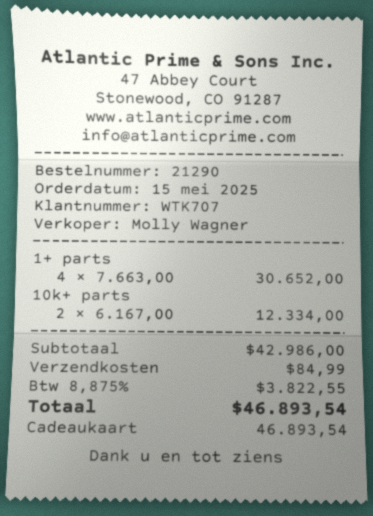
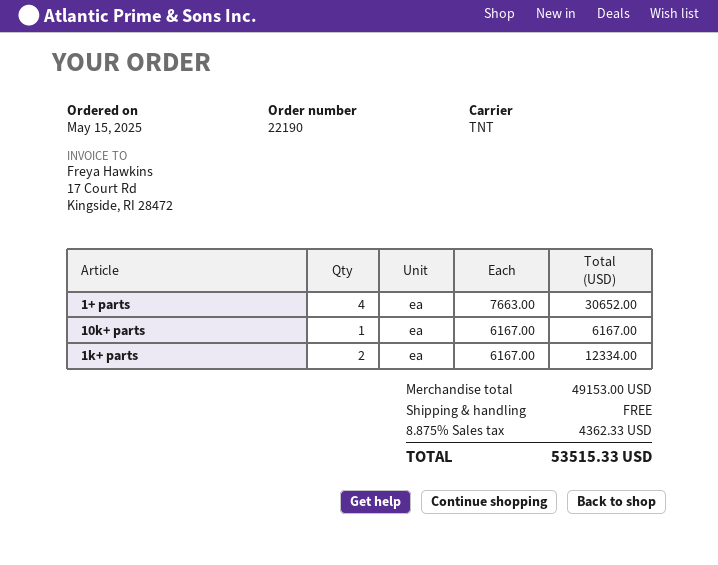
order number: 21290 -> 22190
10k+ parts: 2 x 6167.00 = 12334.00 -> 1 x 6167.00 = 6167.00
1k+ parts: none -> 2 x 6167.00 = 12334.00
subtotal: 42986.00 -> 49153.00
shipping: 84.99 -> 0.00
tax: 8.875% = 3822.55 -> 8.875% = 4362.33
total: 46893.54 -> 53515.33

